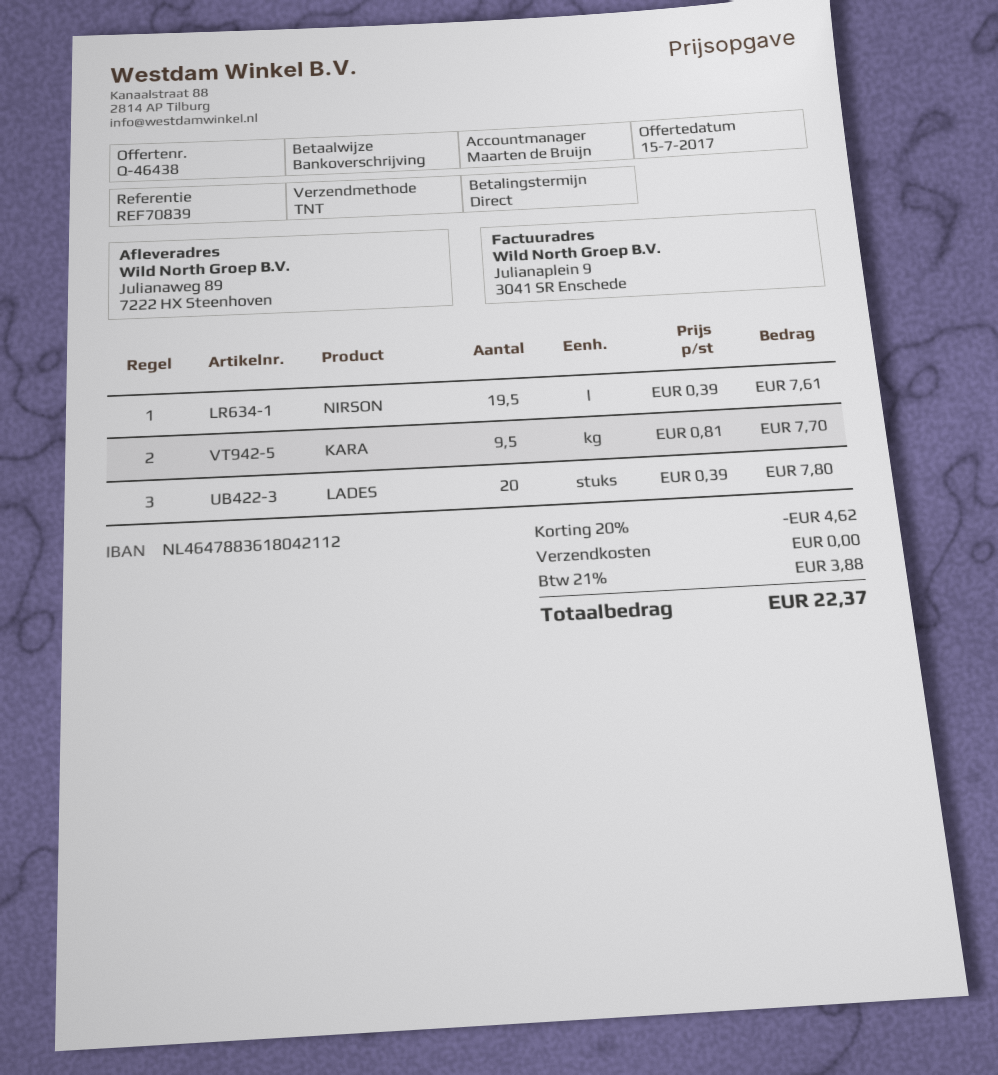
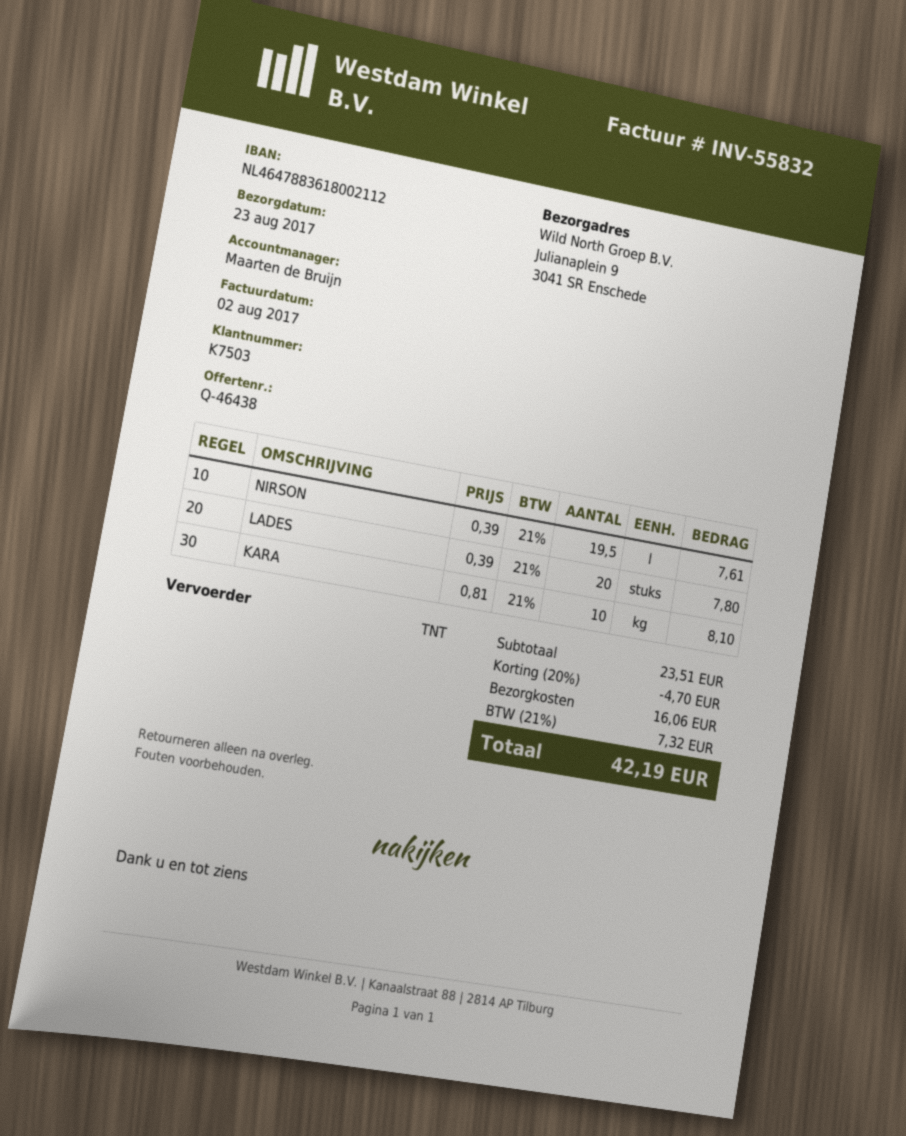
bank account: NL4647883618042112 -> NL4647883618002112
ship to: Julianaweg 89, 7222 HX Steenhoven -> Julianaplein 9, 3041 SR Enschede
KARA: 9.5 x 0.81 = 7.70 -> 10 x 0.81 = 8.10
discount: 20% = 4.62 -> 20% = 4.70
shipping: 0.00 -> 16.06
tax: 21% = 3.88 -> 21% = 7.32
total: 22.37 -> 42.19

